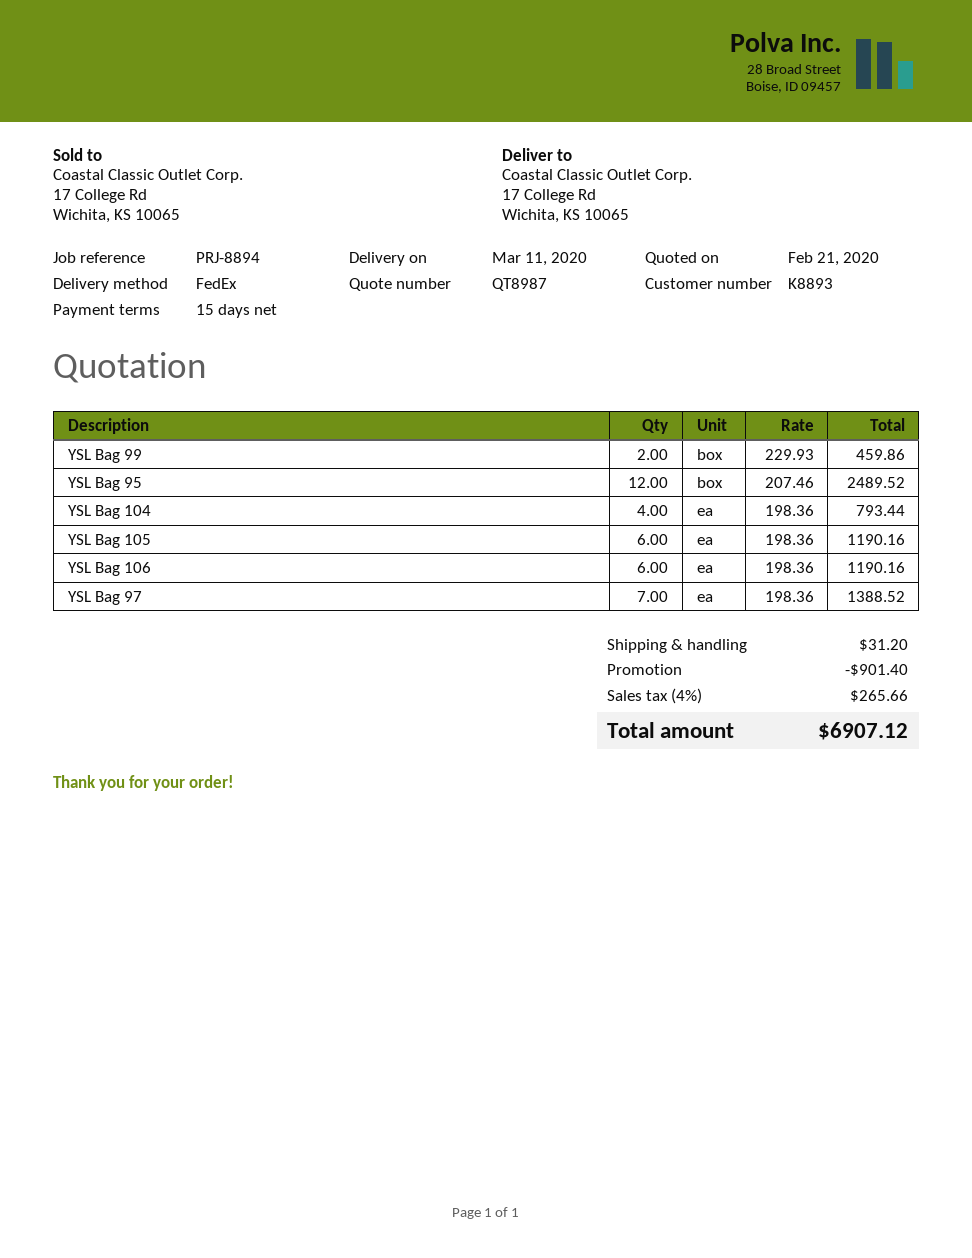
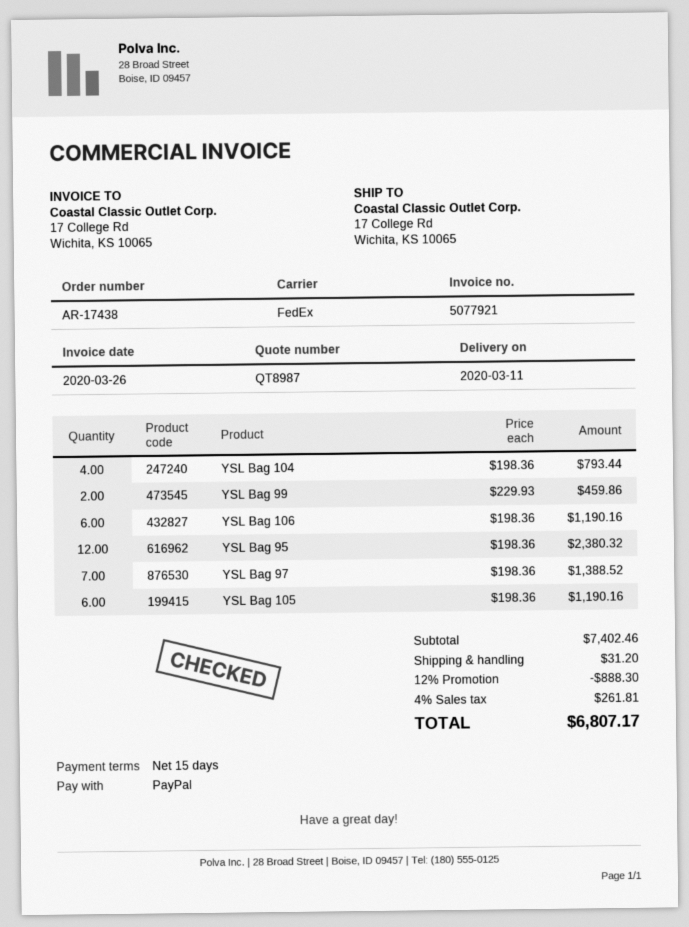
YSL Bag 95: 12 x 207.46 = 2489.52 -> 12 x 198.36 = 2380.32
discount: 901.40 -> 888.30
tax: 4% = 265.66 -> 4% = 261.81
total: 6907.12 -> 6807.17

